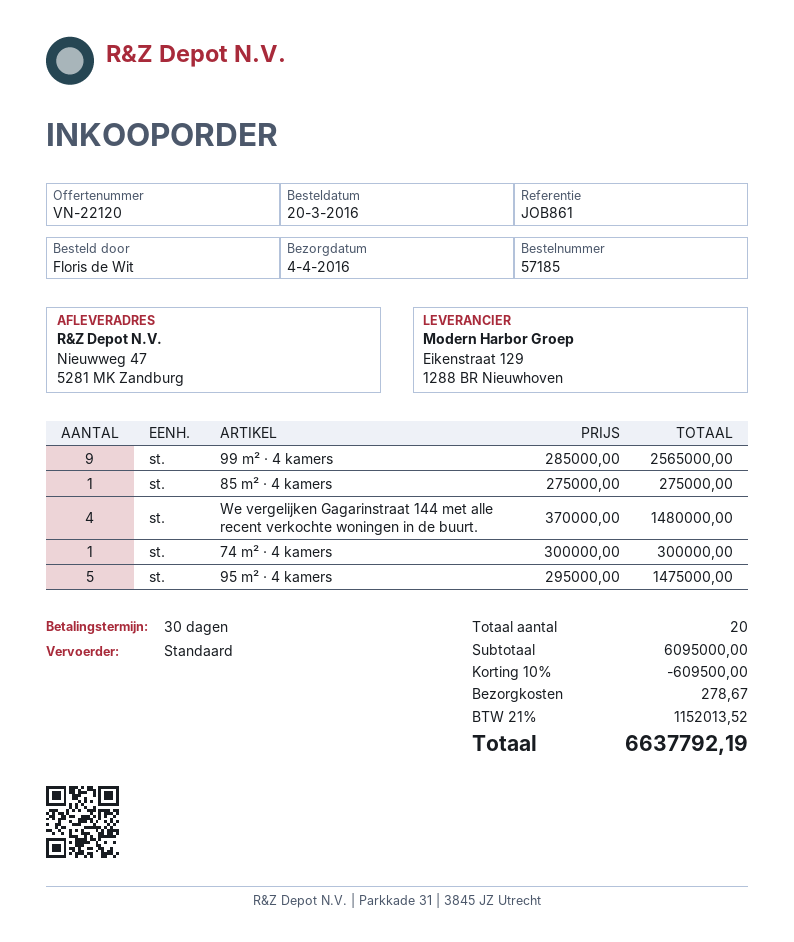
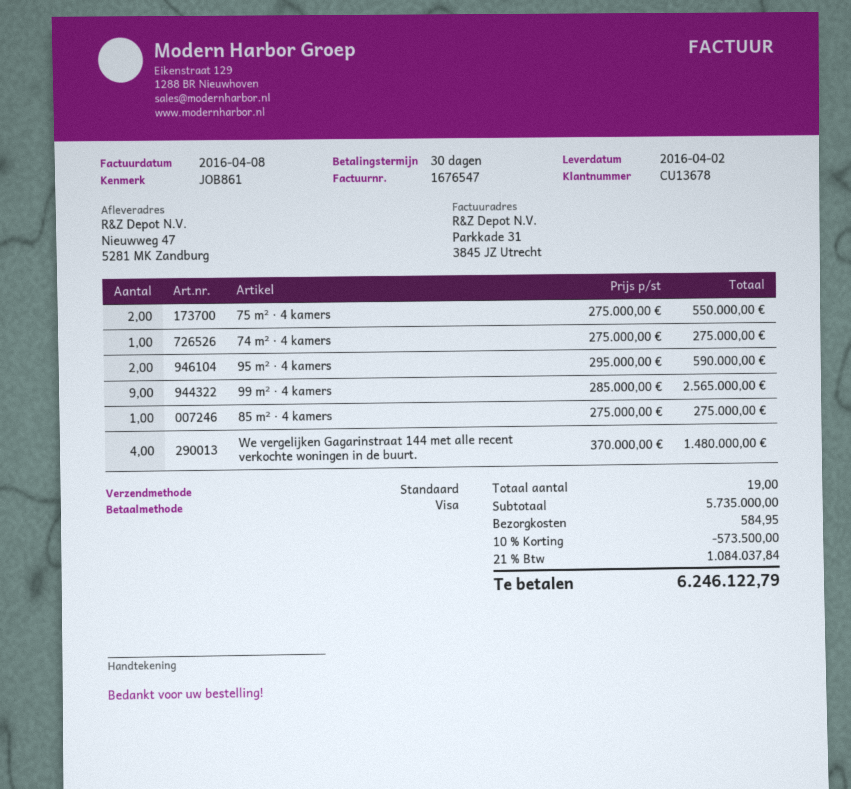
delivery date: 2016-04-04 -> 2016-04-02
74 m² · 4 kamers: 1 x 300000.00 = 300000.00 -> 1 x 275000.00 = 275000.00
95 m² · 4 kamers: 5 x 295000.00 = 1475000.00 -> 2 x 295000.00 = 590000.00
75 m² · 4 kamers: none -> 2 x 275000.00 = 550000.00
total quantity: 20 -> 19
subtotal: 6095000.00 -> 5735000.00
discount: 10% = 609500.00 -> 10% = 573500.00
shipping: 278.67 -> 584.95
tax: 21% = 1152013.52 -> 21% = 1084037.84
total: 6637792.19 -> 6246122.79

